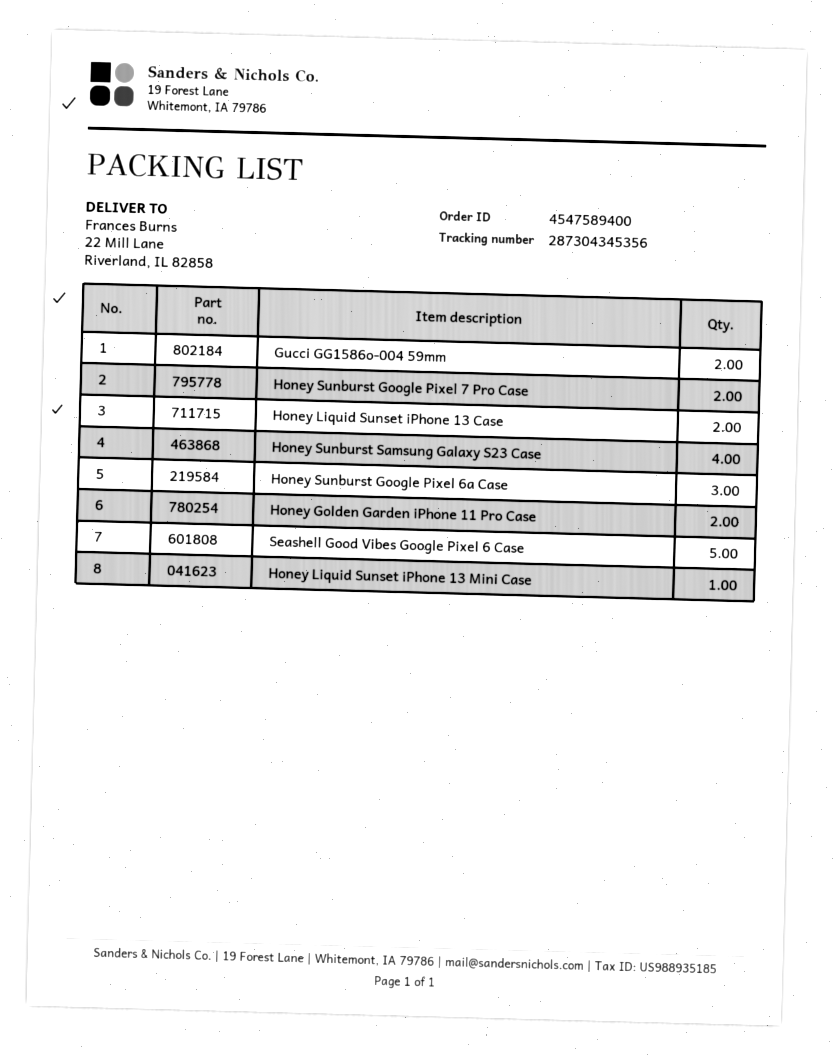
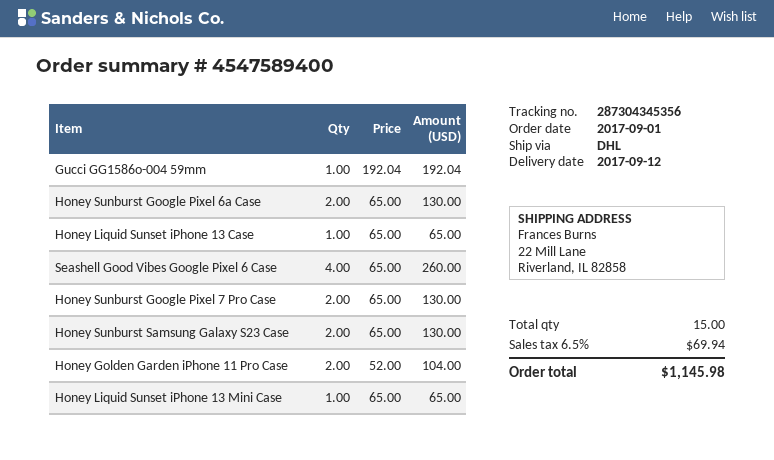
Gucci GG1586o-004 59mm: 2 -> 1
Honey Liquid Sunset iPhone 13 Case: 2 -> 1
Honey Sunburst Samsung Galaxy S23 Case: 4 -> 2
Honey Sunburst Google Pixel 6a Case: 3 -> 2
Seashell Good Vibes Google Pixel 6 Case: 5 -> 4

